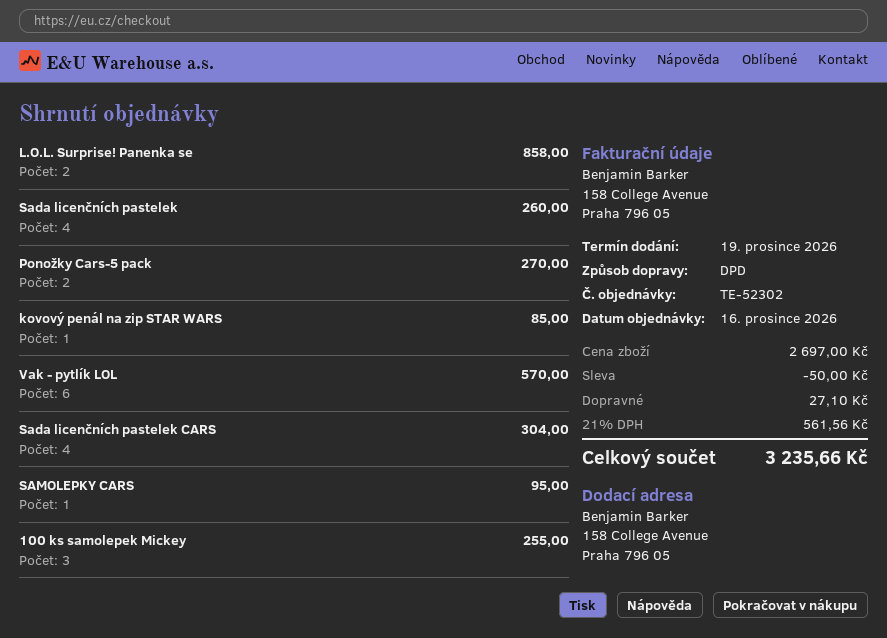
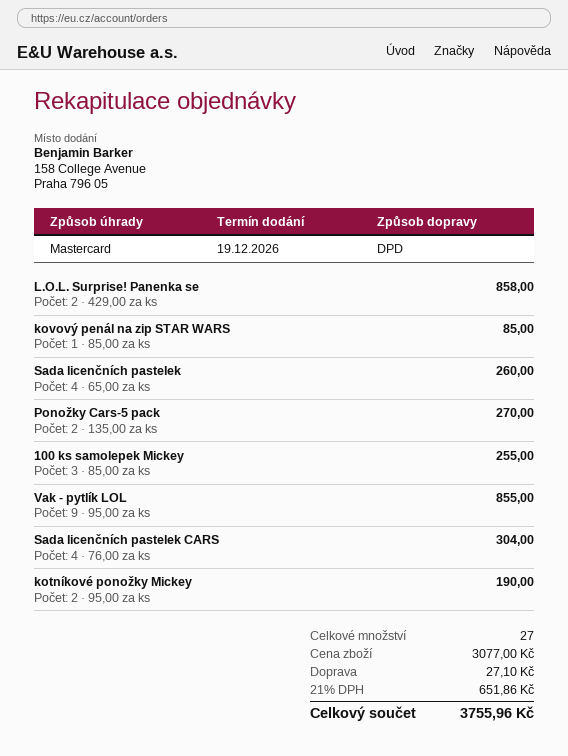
Vak - pytlík LOL: 6 for 570.00 -> 9 for 855.00
SAMOLEPKY CARS: 1 for 95.00 -> none
kotníkové ponožky Mickey: none -> 2 for 190.00
subtotal: 2697.00 -> 3077.00
discount: 50.00 -> none
tax: 21% = 561.56 -> 21% = 651.86
total: 3235.66 -> 3755.96

